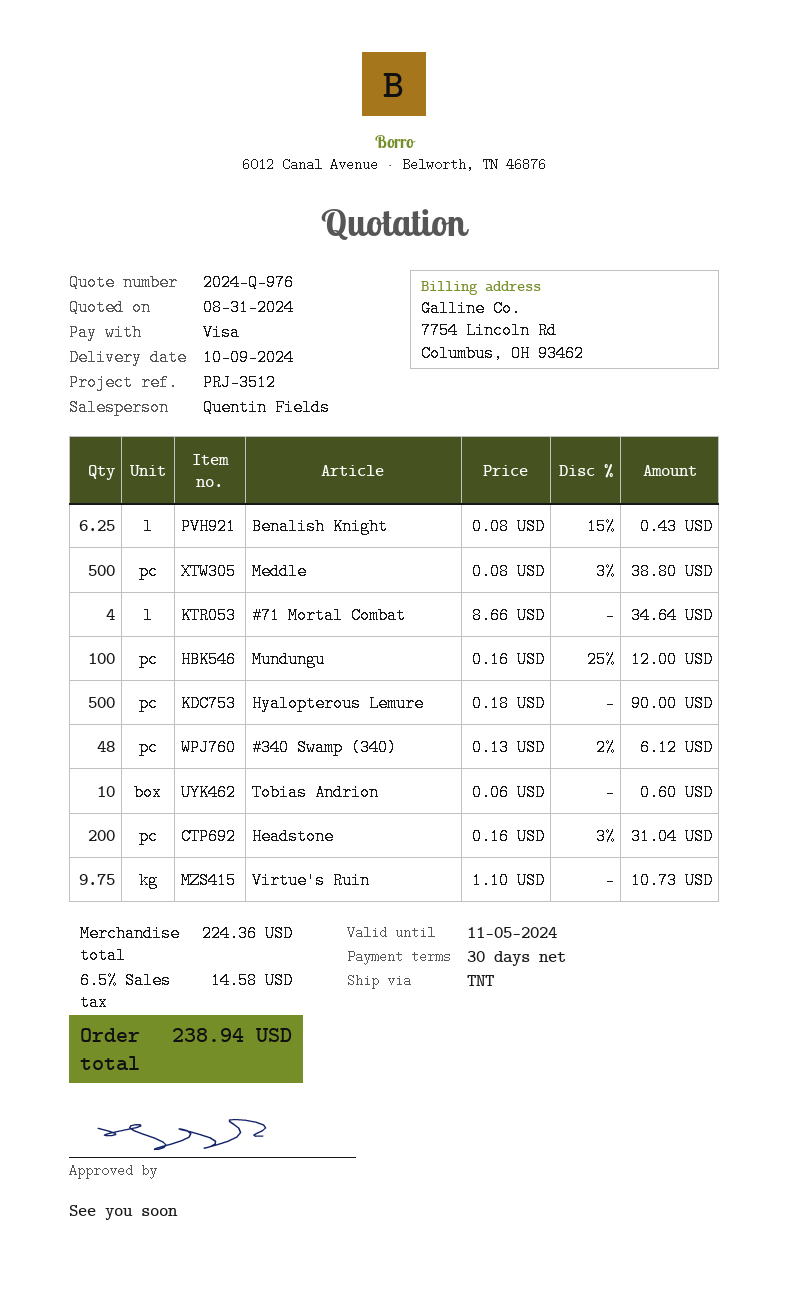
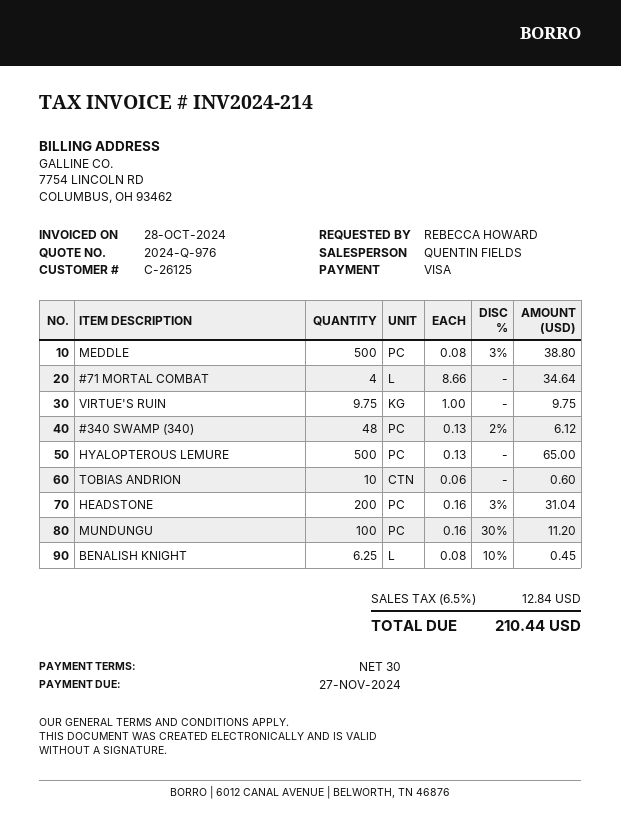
Benalish Knight: 6.25 x 0.08 - 15% = 0.43 -> 6.25 x 0.08 - 10% = 0.45
Mundungu: 100 x 0.16 - 25% = 12.00 -> 100 x 0.16 - 30% = 11.20
Hyalopterous Lemure: 500 x 0.18 = 90.00 -> 500 x 0.13 = 65.00
Virtue's Ruin: 9.75 x 1.10 = 10.73 -> 9.75 x 1.00 = 9.75
tax: 6.5% = 14.58 -> 6.5% = 12.84
total: 238.94 -> 210.44

